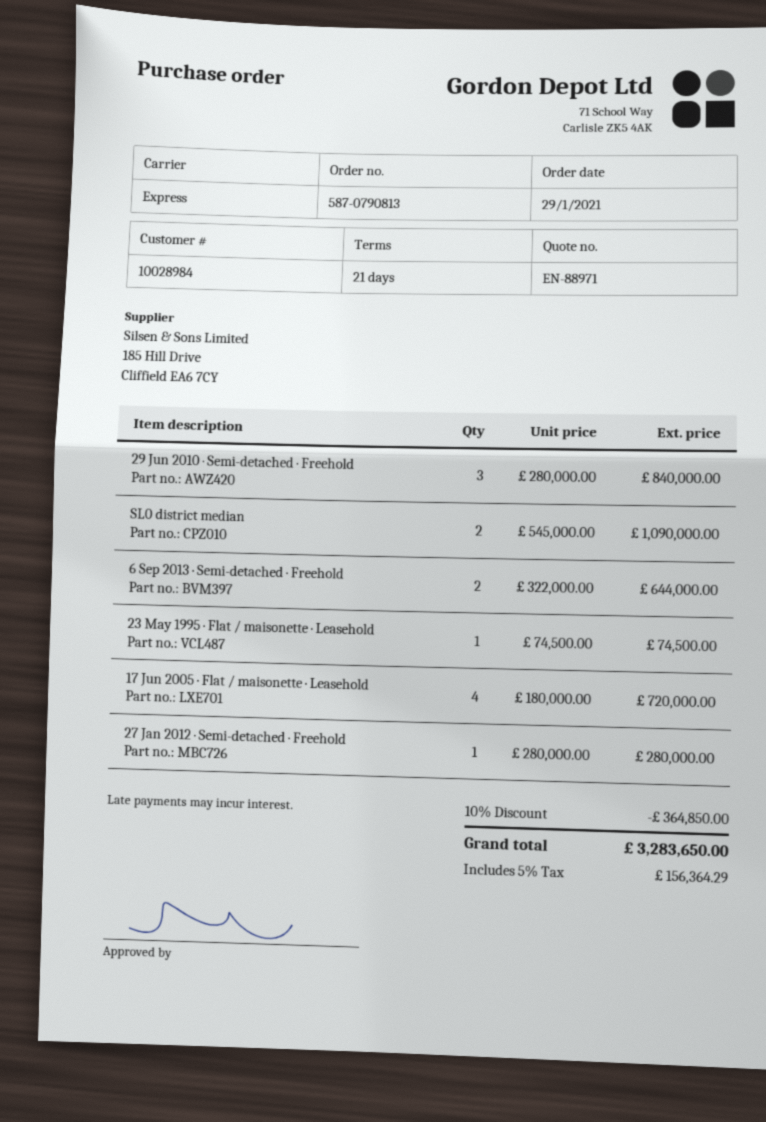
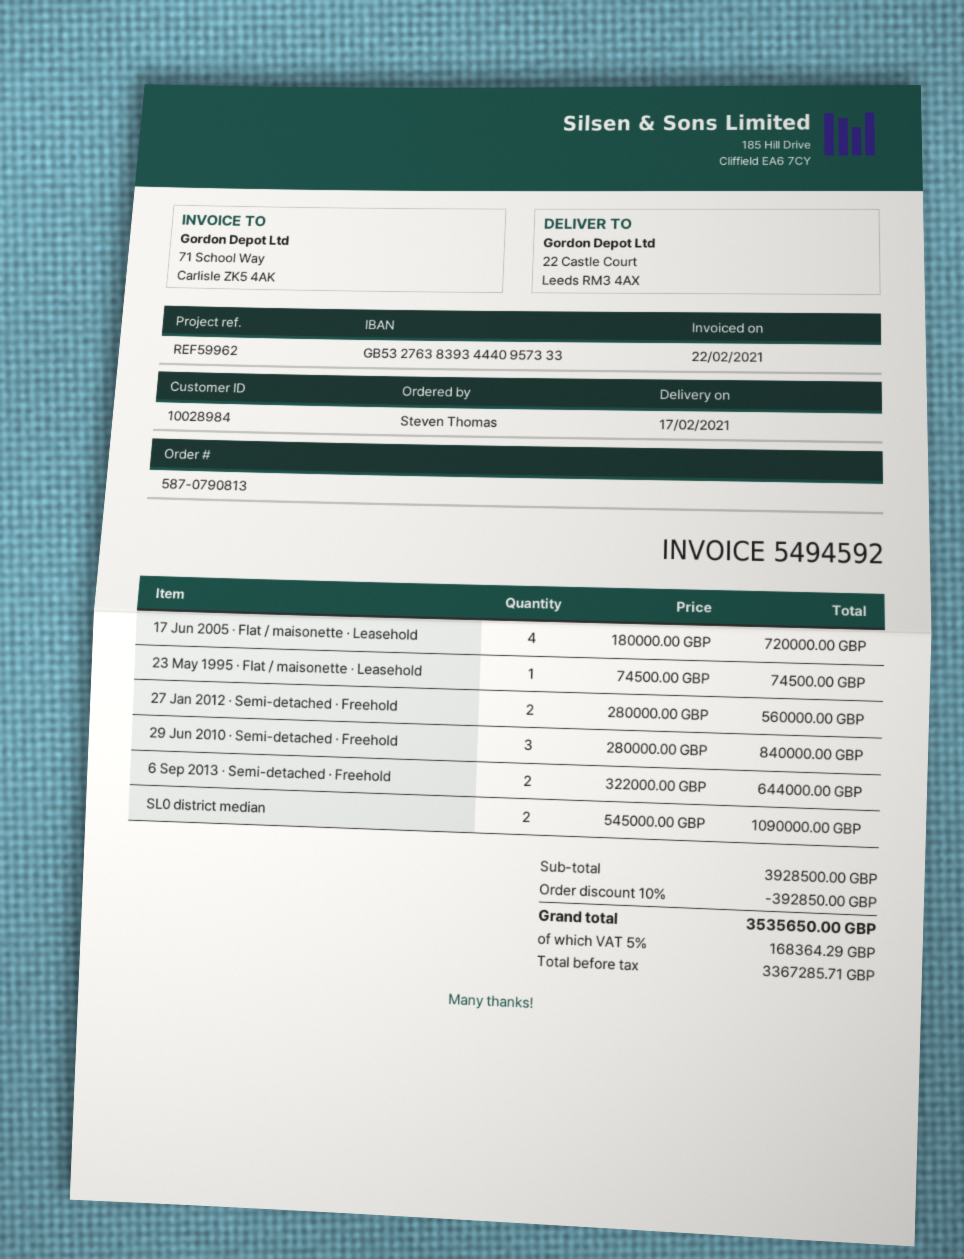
27 Jan 2012 · Semi-detached · Freehold: 1 x 280000.00 = 280000.00 -> 2 x 280000.00 = 560000.00
discount: 10% = 364850.00 -> 10% = 392850.00
tax: 5% = 156364.29 -> 5% = 168364.29
total: 3283650.00 -> 3535650.00

